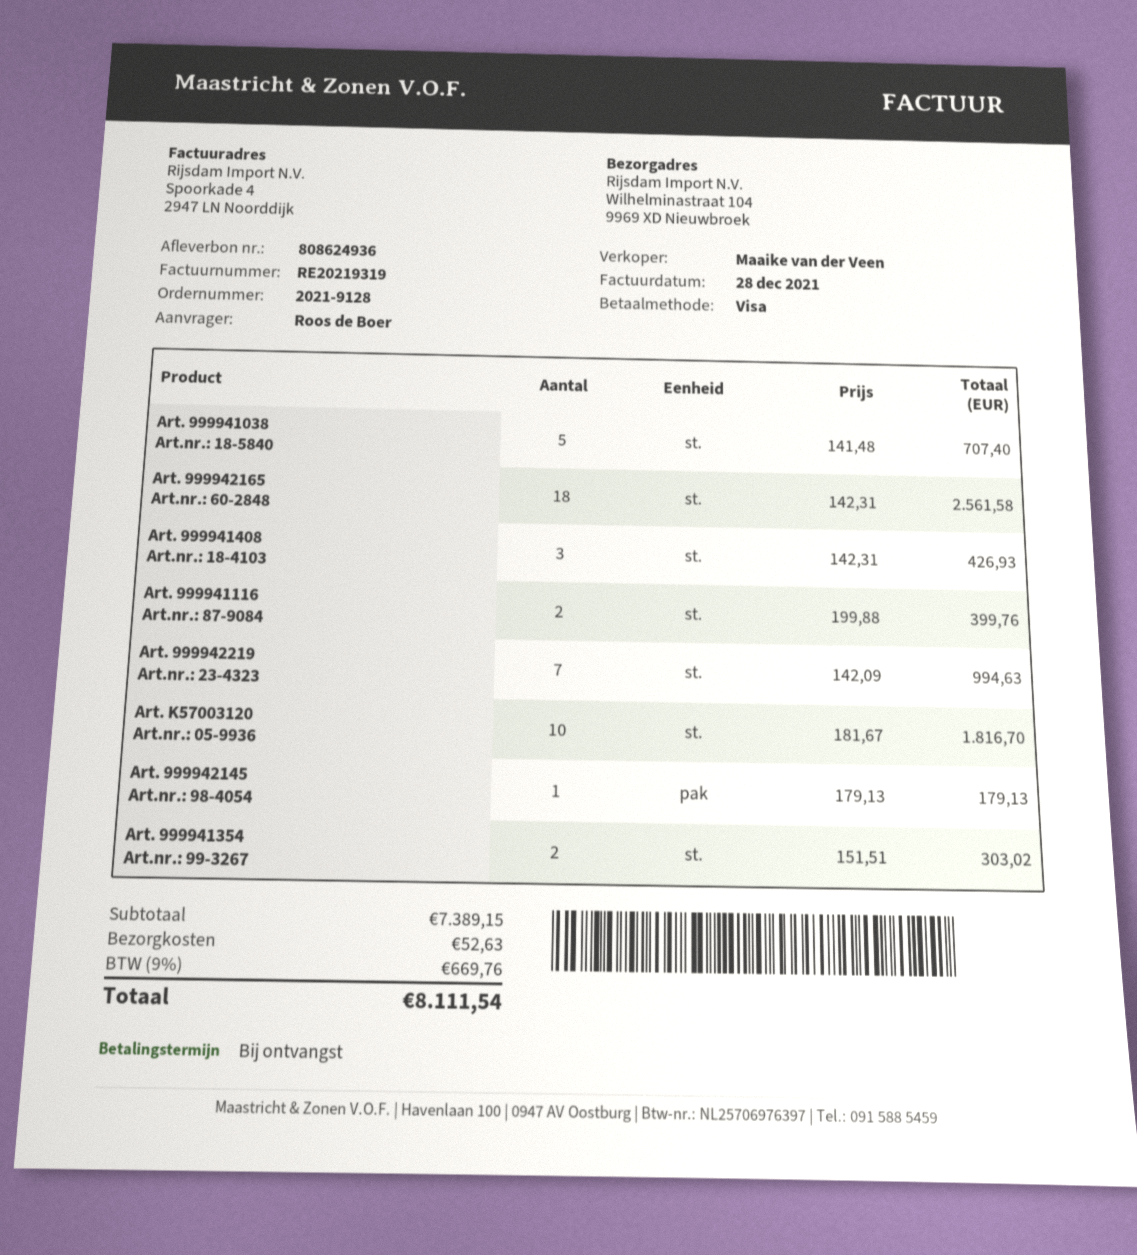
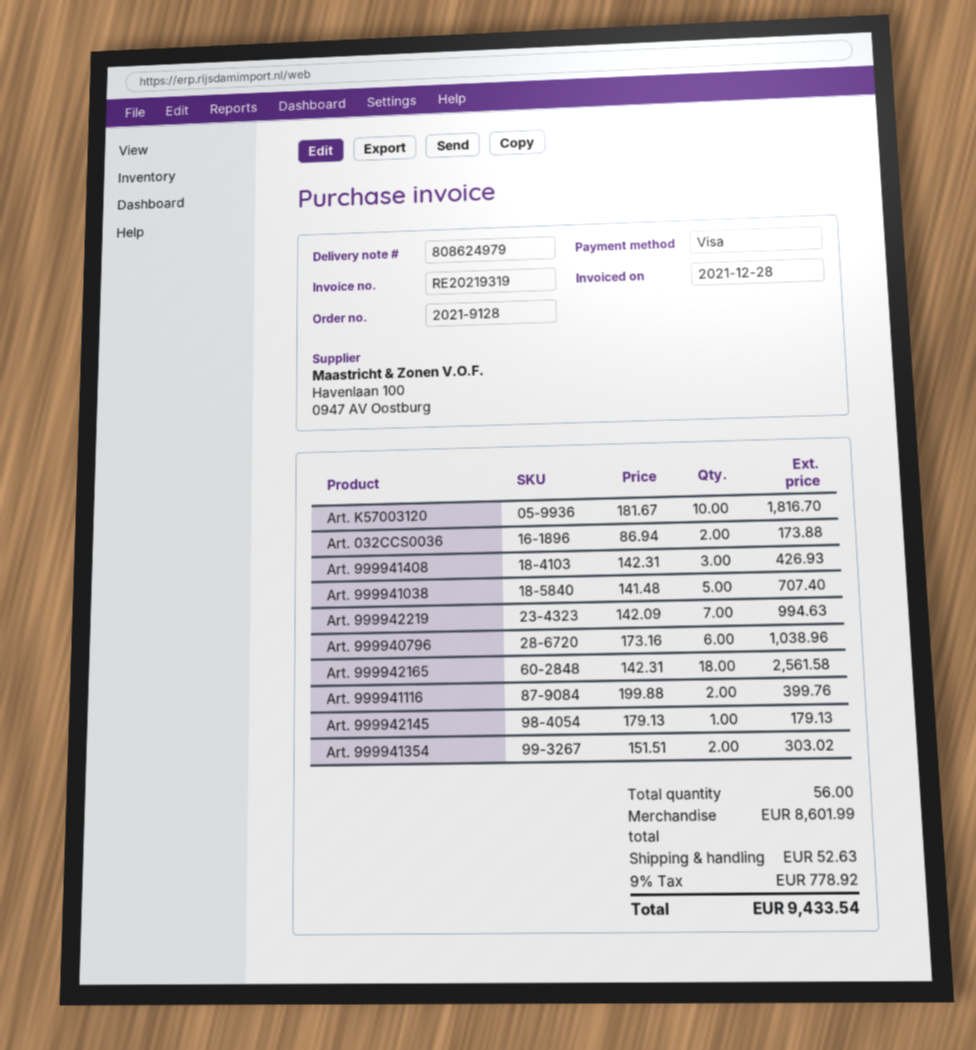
delivery note number: 808624936 -> 808624979
Art. 032CCS0036: none -> 2 x 86.94 = 173.88
Art. 999940796: none -> 6 x 173.16 = 1038.96
subtotal: 7389.15 -> 8601.99
tax: 9% = 669.76 -> 9% = 778.92
total: 8111.54 -> 9433.54

